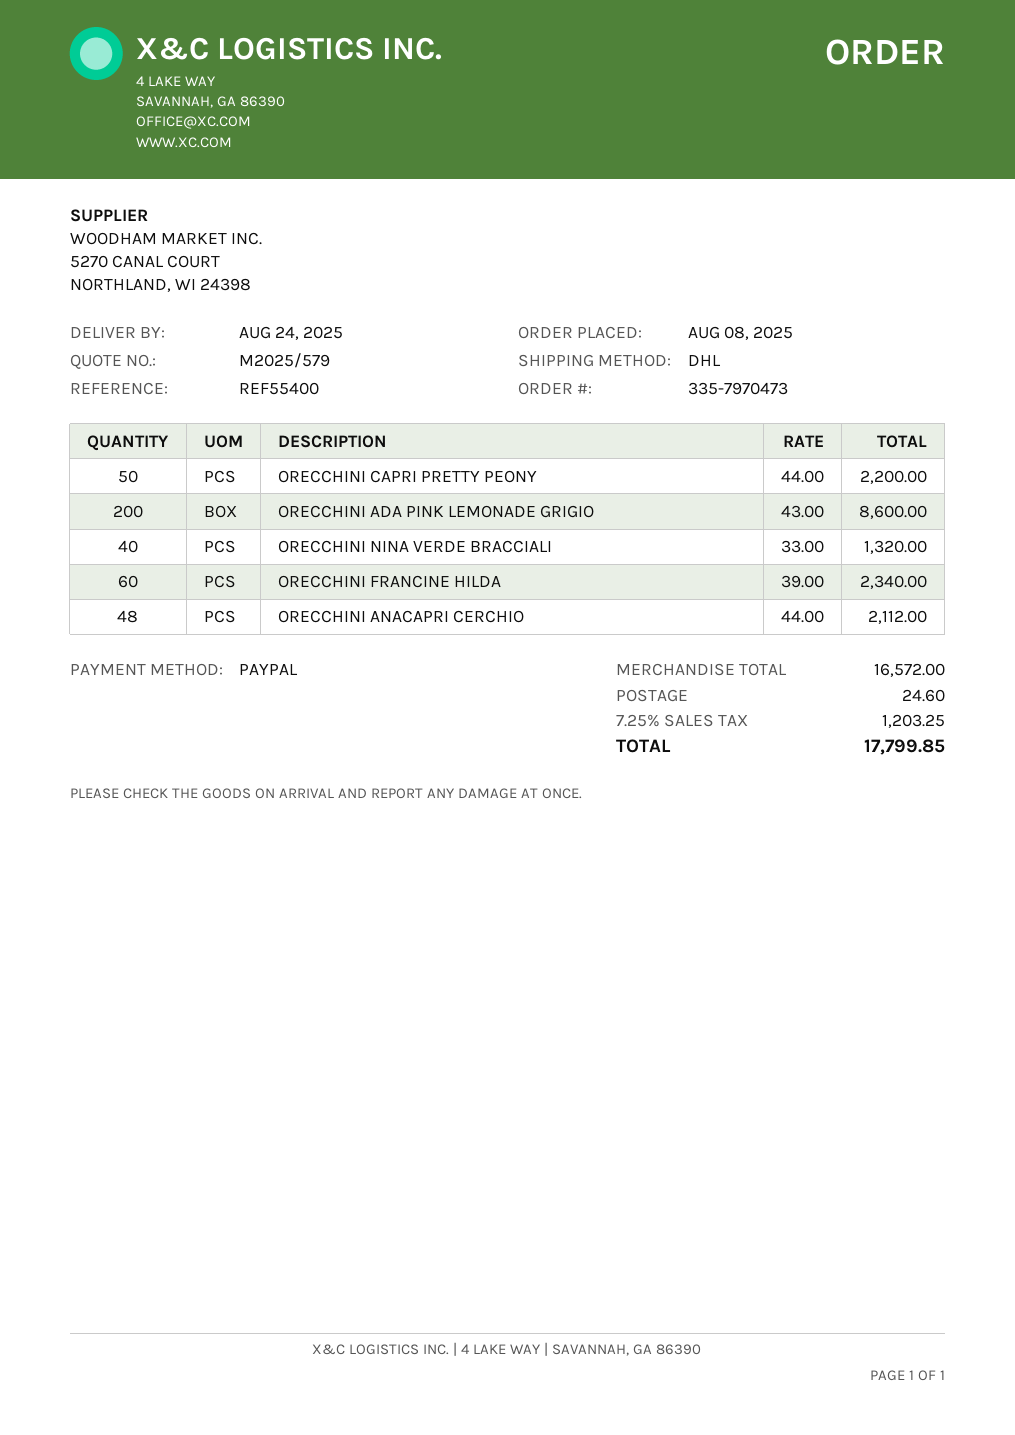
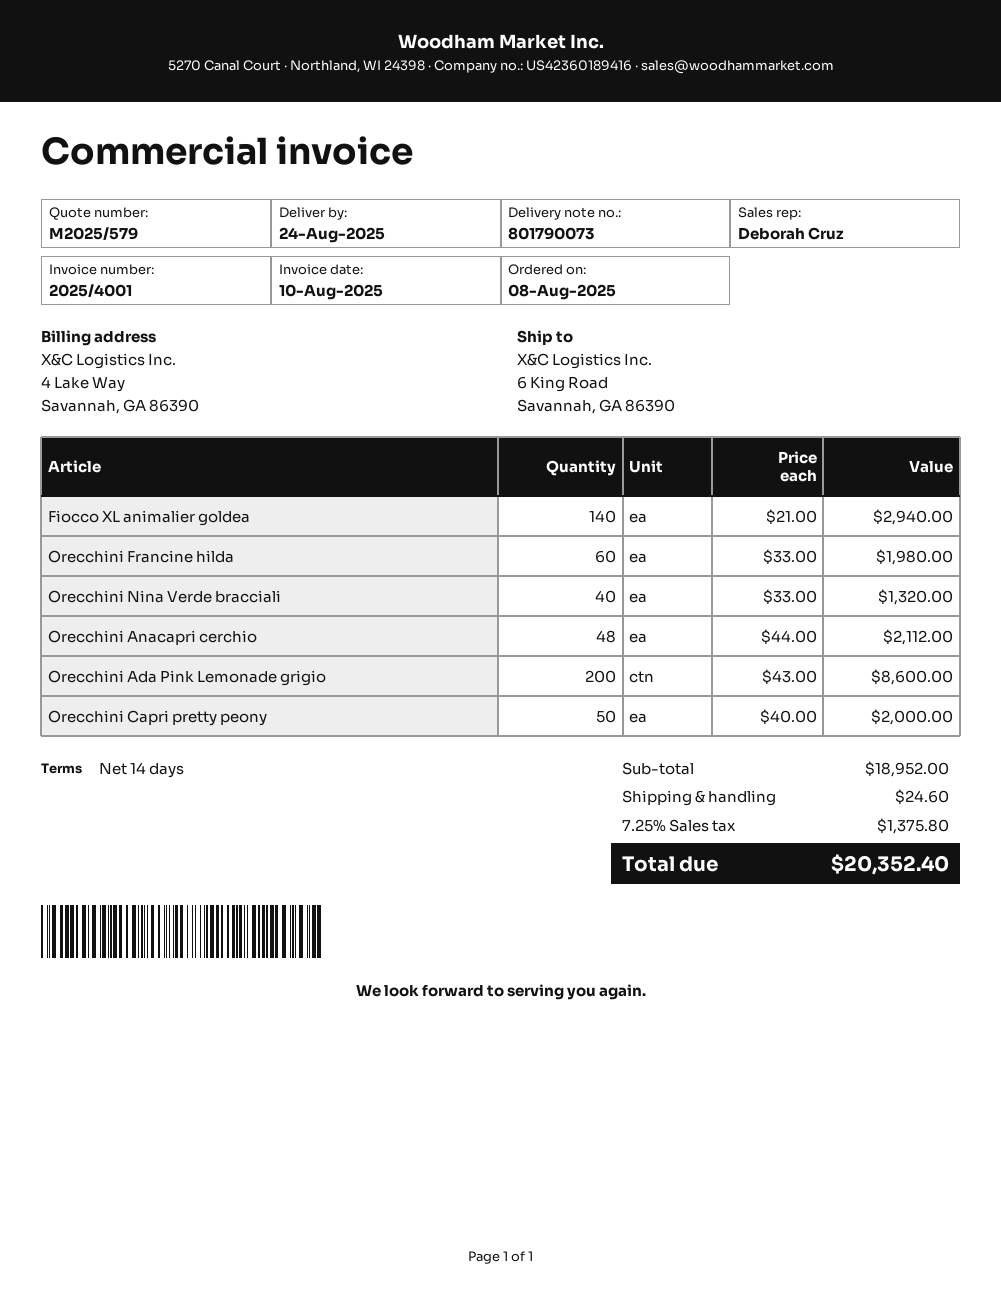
ORECCHINI CAPRI PRETTY PEONY: 50 x 44.00 = 2200.00 -> 50 x 40.00 = 2000.00
ORECCHINI FRANCINE HILDA: 60 x 39.00 = 2340.00 -> 60 x 33.00 = 1980.00
Fiocco XL animalier goldea: none -> 140 x 21.00 = 2940.00
subtotal: 16572.00 -> 18952.00
tax: 7.25% = 1203.25 -> 7.25% = 1375.80
total: 17799.85 -> 20352.40

